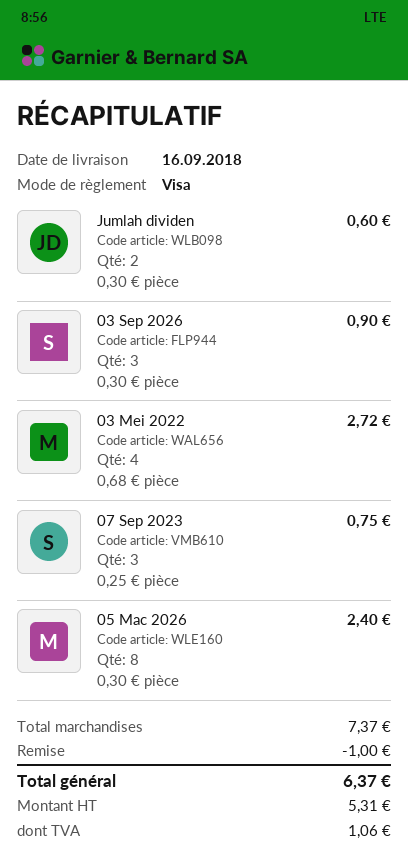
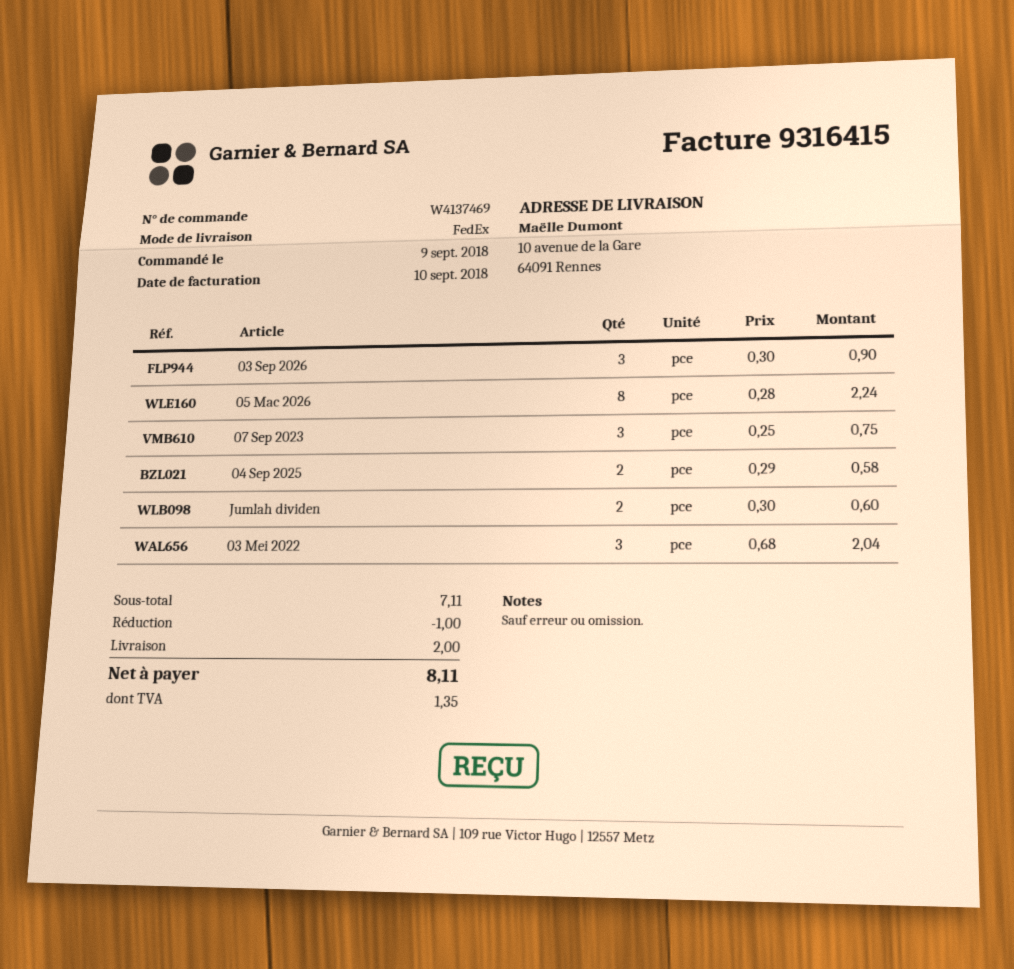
03 Mei 2022: 4 x 0.68 = 2.72 -> 3 x 0.68 = 2.04
05 Mac 2026: 8 x 0.30 = 2.40 -> 8 x 0.28 = 2.24
04 Sep 2025: none -> 2 x 0.29 = 0.58
subtotal: 7.37 -> 7.11
shipping: none -> 2.00
tax: 1.06 -> 1.35
total: 6.37 -> 8.11

